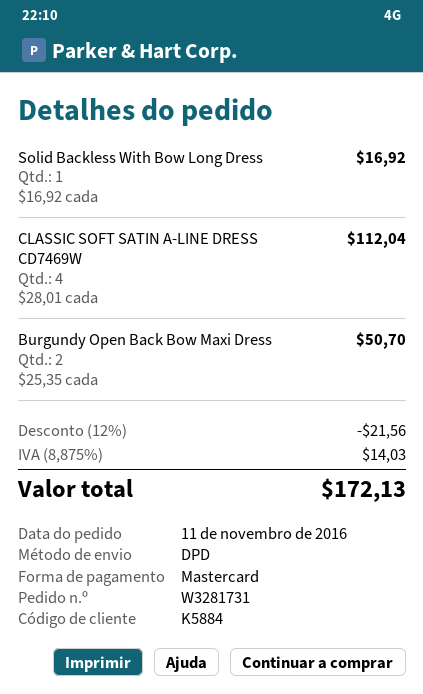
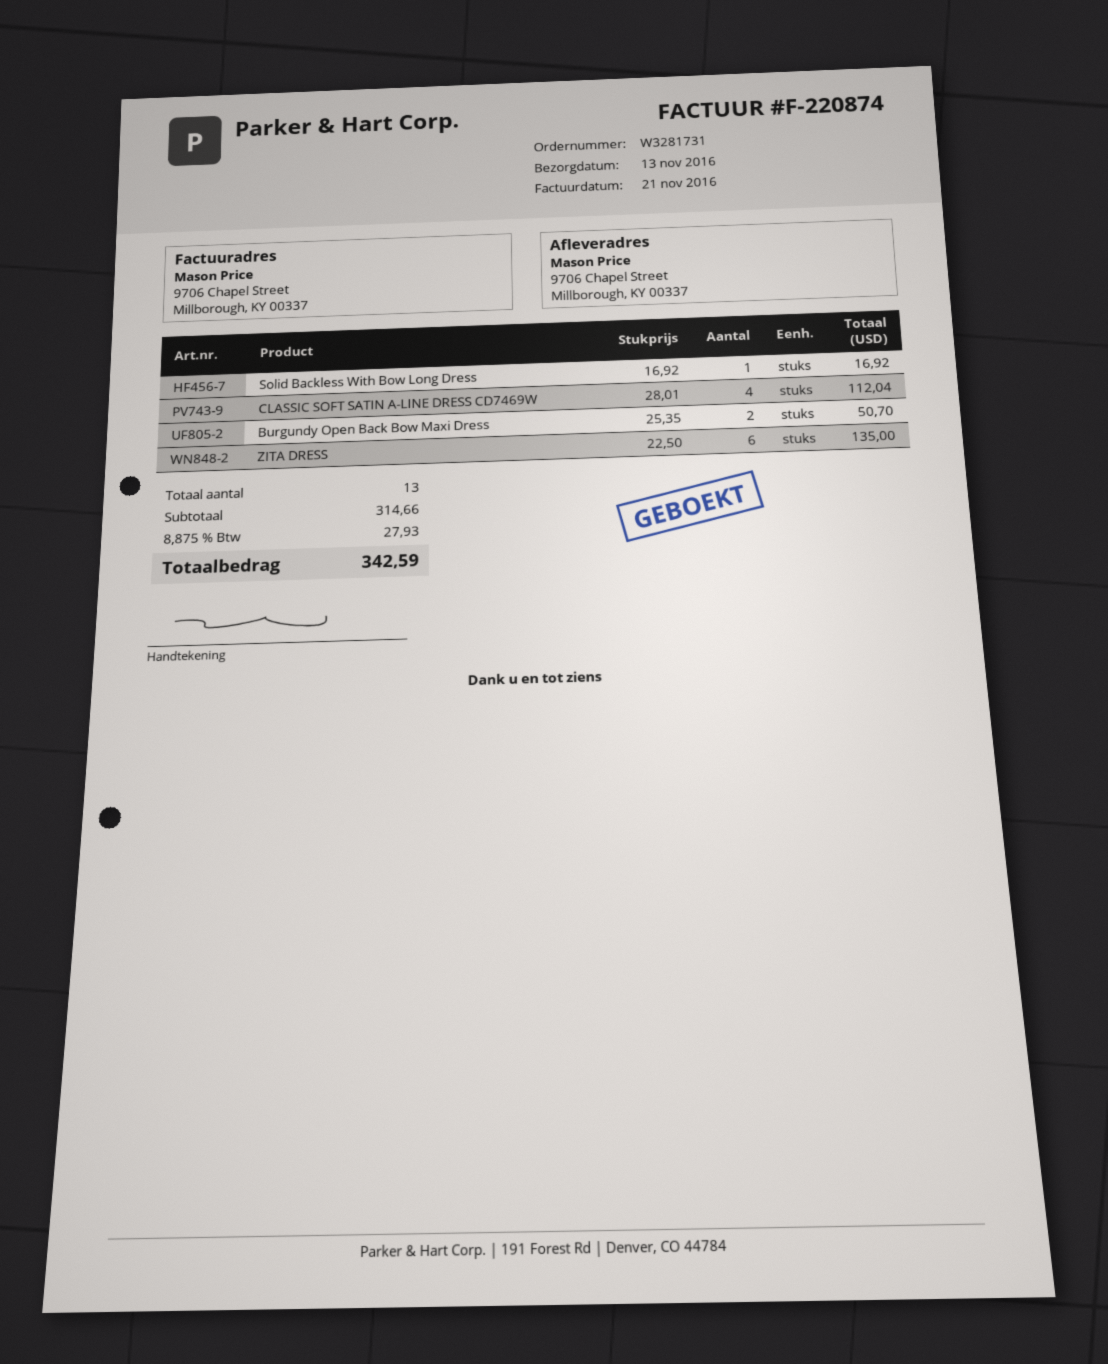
ZITA DRESS: none -> 6 x 22.50 = 135.00
discount: 12% = 21.56 -> none
tax: 8.875% = 14.03 -> 8.875% = 27.93
total: 172.13 -> 342.59

